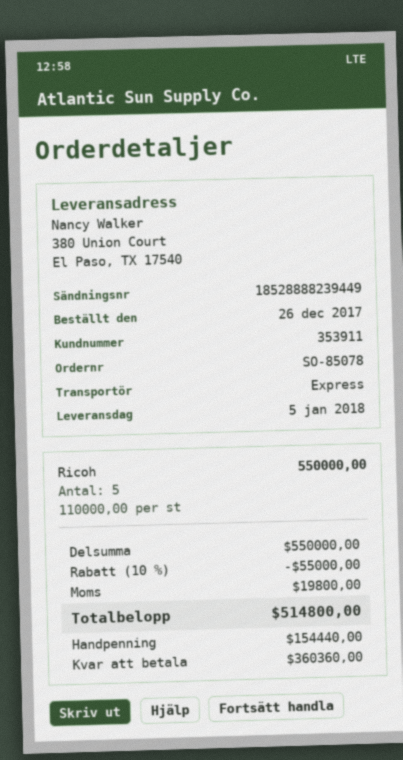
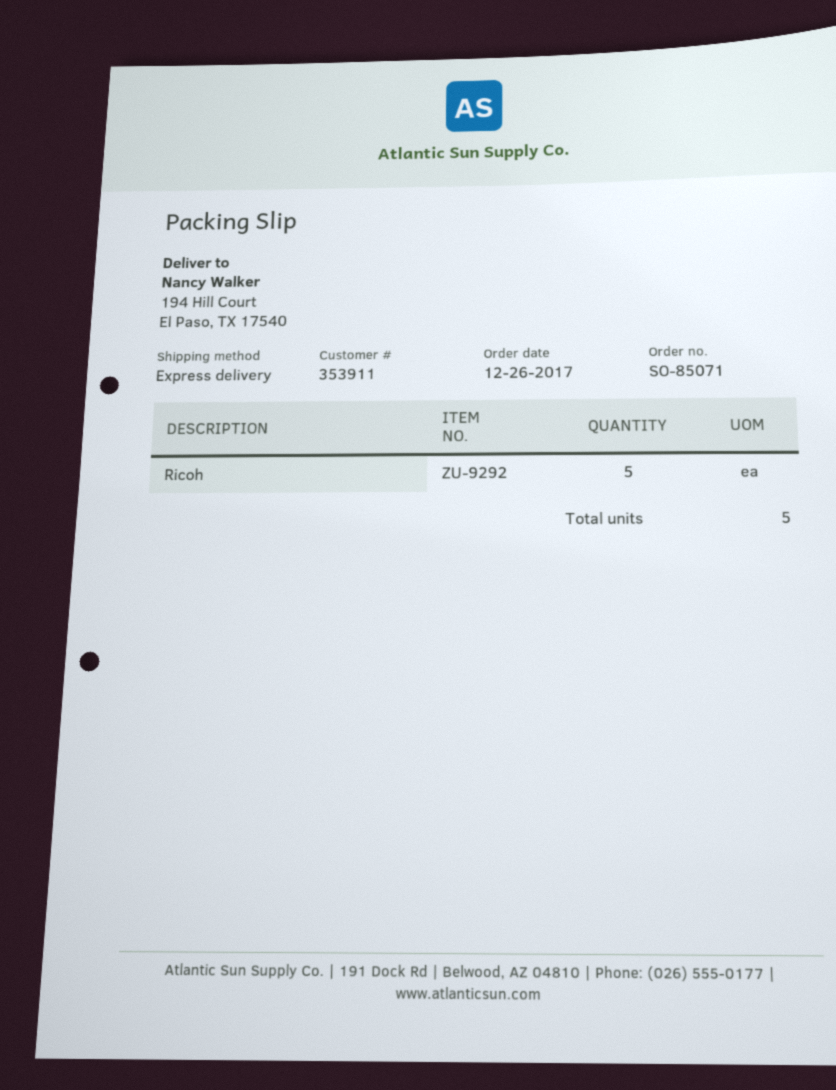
order number: SO-85078 -> SO-85071
ship to: 380 Union Court, El Paso, TX 17540 -> 194 Hill Court, El Paso, TX 17540

